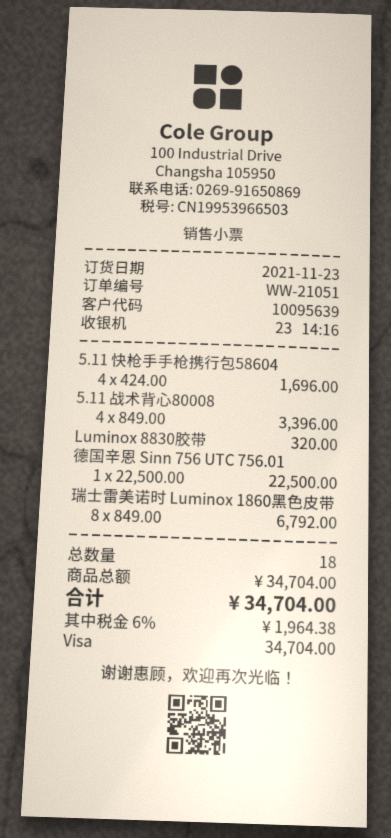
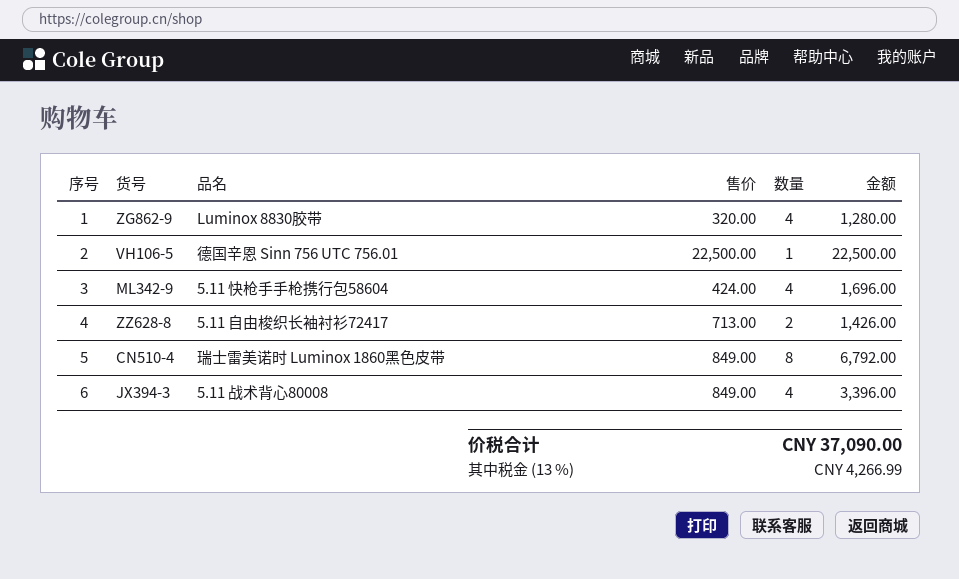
Luminox 8830胶带: 1 x 320.00 = 320.00 -> 4 x 320.00 = 1280.00
5.11 自由梭织长袖衬衫72417: none -> 2 x 713.00 = 1426.00
tax: 6% = 1964.38 -> 13% = 4266.99
total: 34704.00 -> 37090.00

